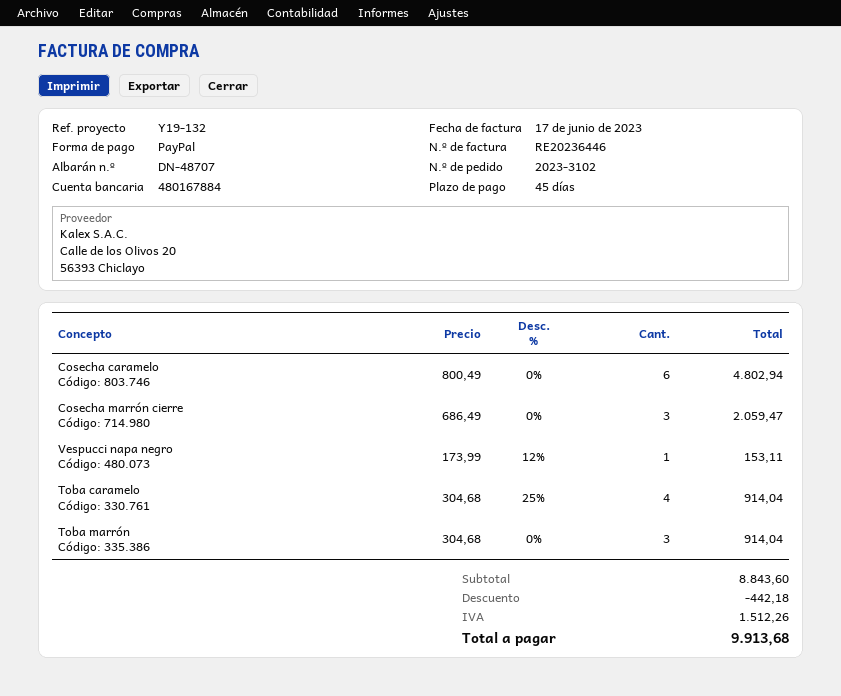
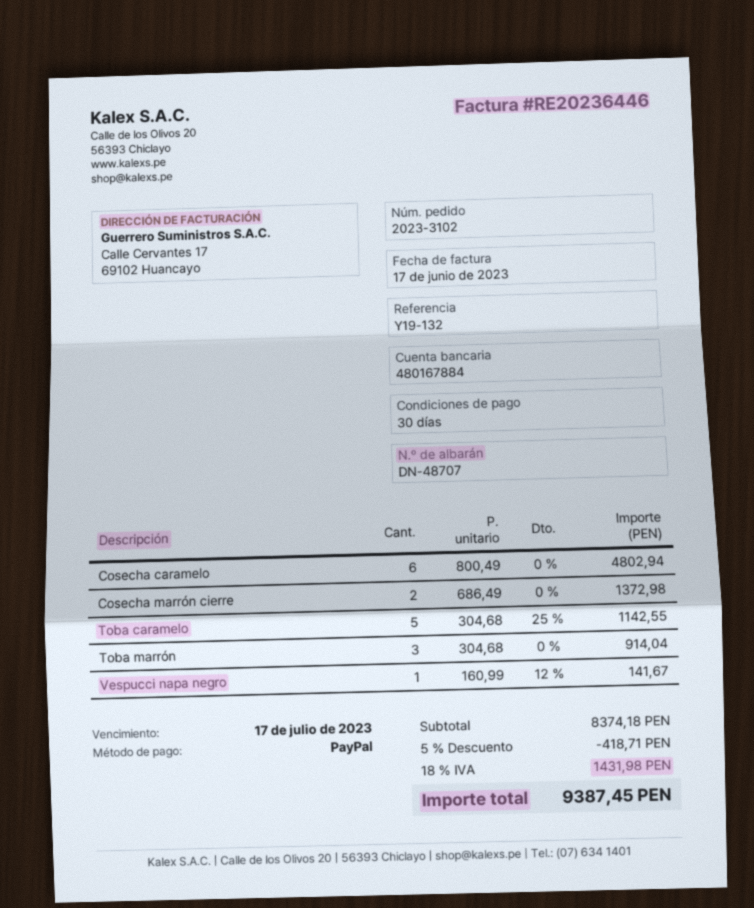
payment terms: 45 days -> 30 days
Cosecha marrón cierre: 3 x 686.49 = 2059.47 -> 2 x 686.49 = 1372.98
Vespucci napa negro: 1 x 173.99 - 12% = 153.11 -> 1 x 160.99 - 12% = 141.67
Toba caramelo: 4 x 304.68 - 25% = 914.04 -> 5 x 304.68 - 25% = 1142.55
subtotal: 8843.60 -> 8374.18
discount: 442.18 -> 418.71
tax: 1512.26 -> 1431.98
total: 9913.68 -> 9387.45

